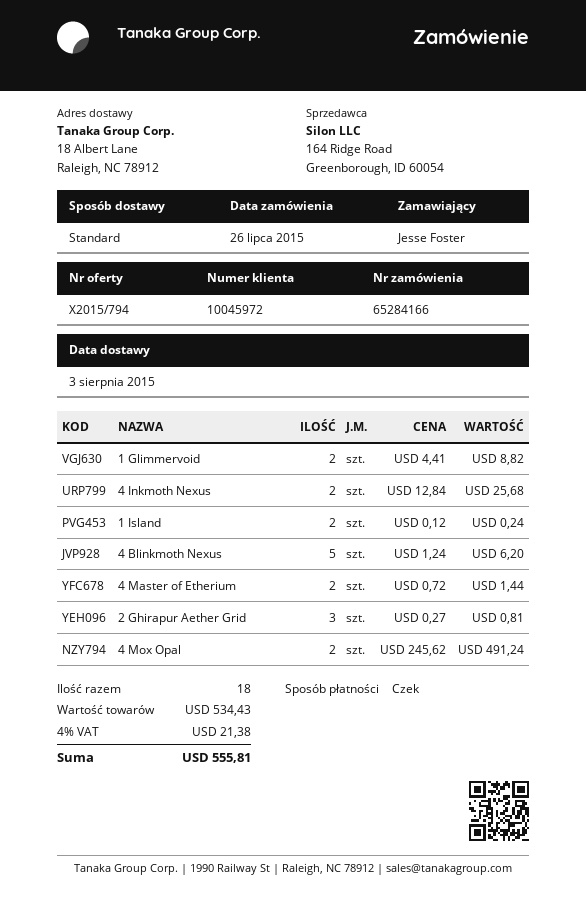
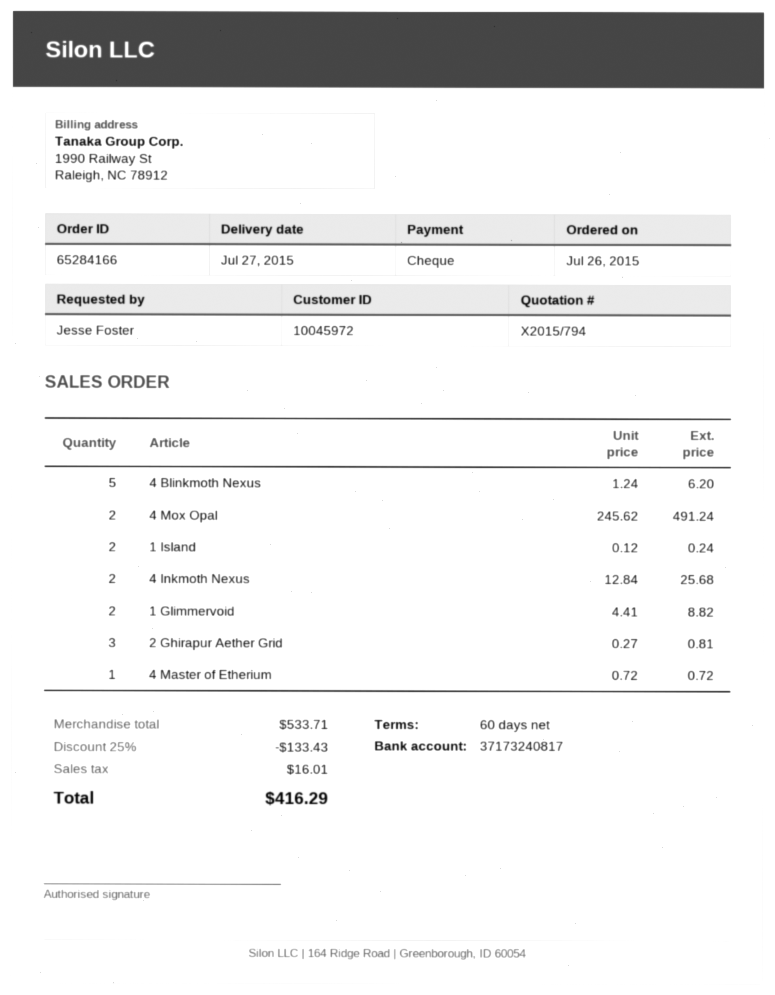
delivery date: 2015-08-03 -> 2015-07-27
4 Master of Etherium: 2 x 0.72 = 1.44 -> 1 x 0.72 = 0.72
subtotal: 534.43 -> 533.71
discount: none -> 25% = 133.43
tax: 21.38 -> 16.01
total: 555.81 -> 416.29

